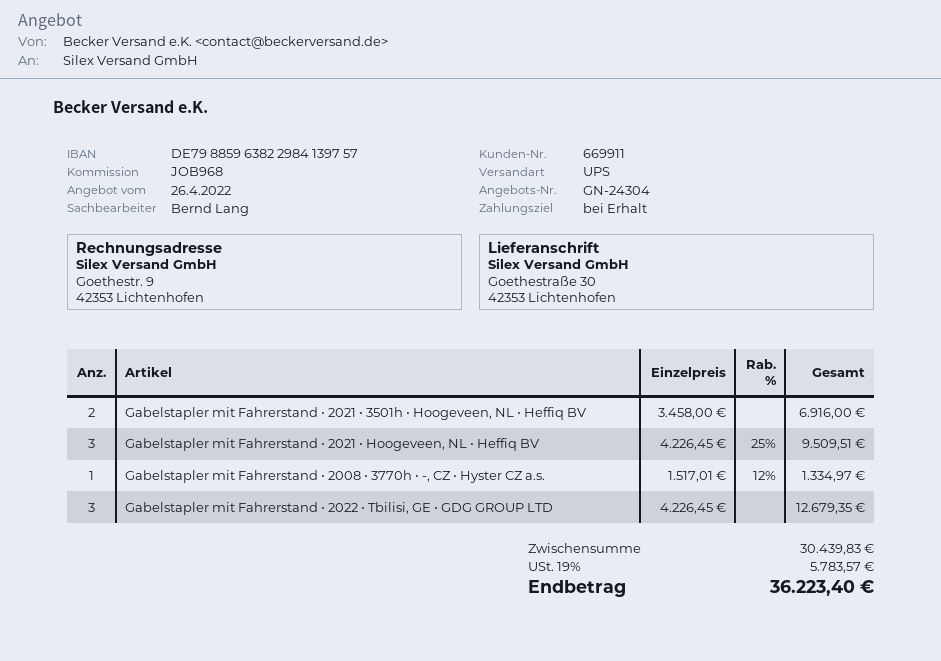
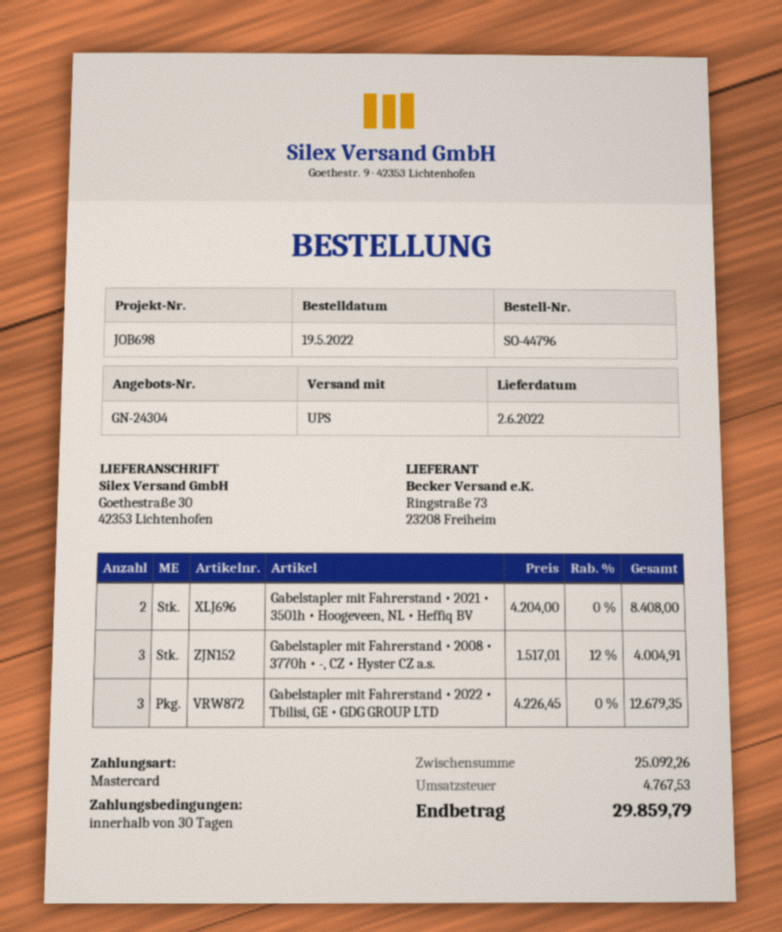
payment terms: on receipt -> 30 days
reference: JOB968 -> JOB698
Gabelstapler mit Fahrerstand • 2021 • 3501h • Hoogeveen, NL • Heffiq BV: 2 x 3458.00 = 6916.00 -> 2 x 4204.00 = 8408.00
Gabelstapler mit Fahrerstand • 2021 • Hoogeveen, NL • Heffiq BV: 3 x 4226.45 - 25% = 9509.51 -> none
Gabelstapler mit Fahrerstand • 2008 • 3770h • -, CZ • Hyster CZ a.s.: 1 x 1517.01 - 12% = 1334.97 -> 3 x 1517.01 - 12% = 4004.91
subtotal: 30439.83 -> 25092.26
tax: 5783.57 -> 4767.53
total: 36223.40 -> 29859.79

